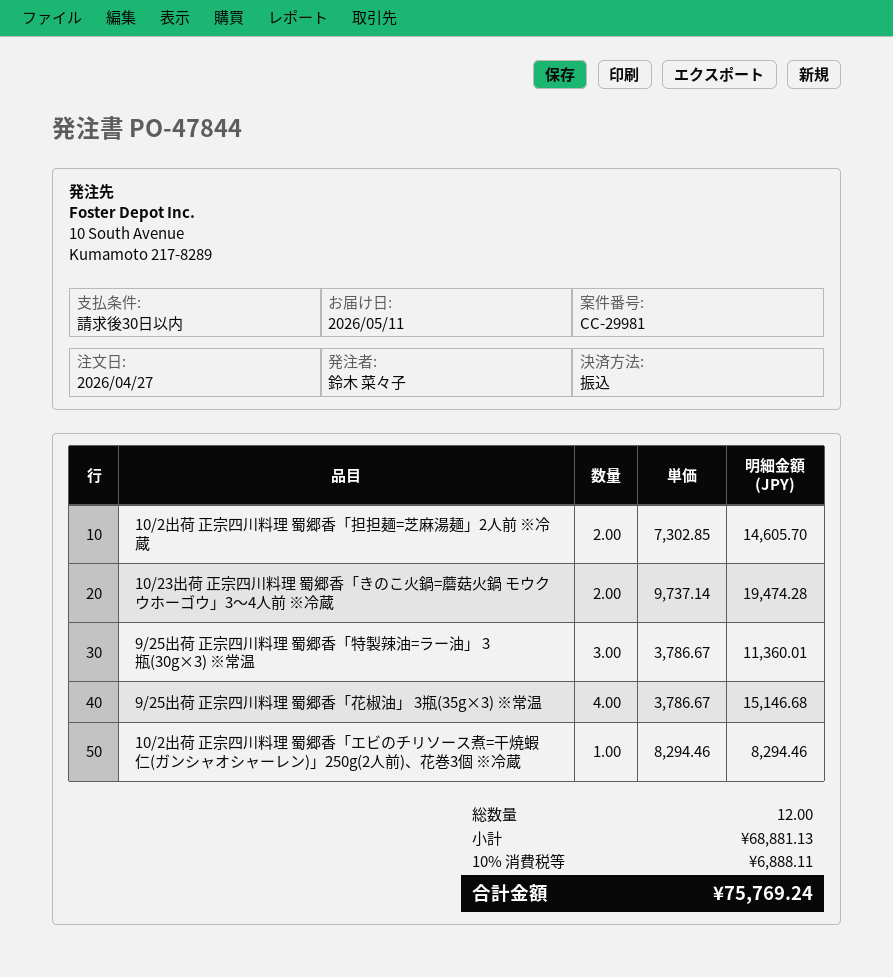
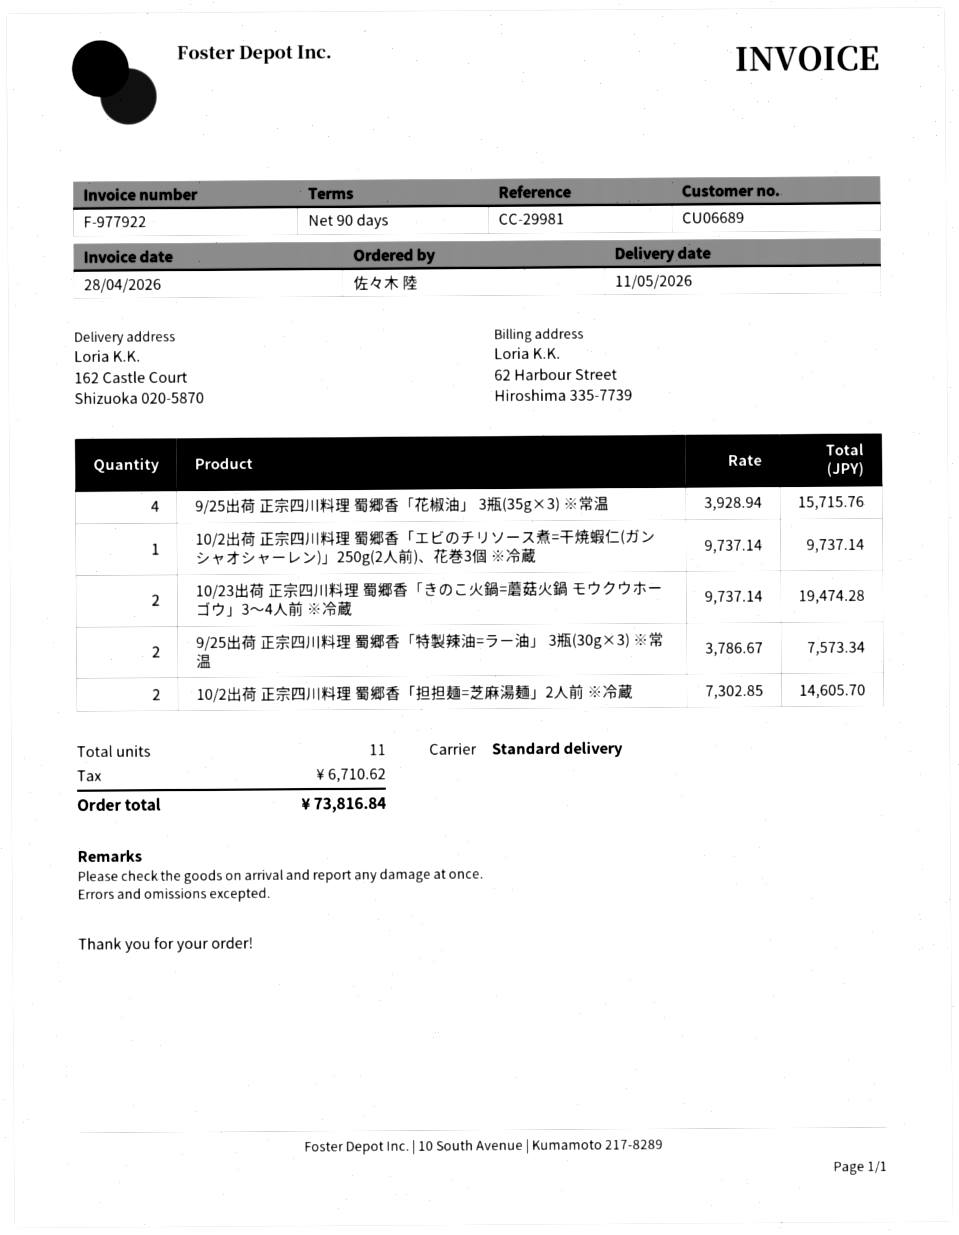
payment terms: 30 days -> 90 days
ordered by: 鈴木 菜々子 -> 佐々木 陸
9/25出荷 正宗四川料理 蜀郷香「特製辣油=ラー油」 3瓶(30g×3) ※常温: 3 x 3786.67 = 11360.01 -> 2 x 3786.67 = 7573.34
9/25出荷 正宗四川料理 蜀郷香「花椒油」 3瓶(35g×3) ※常温: 4 x 3786.67 = 15146.68 -> 4 x 3928.94 = 15715.76
10/2出荷 正宗四川料理 蜀郷香「エビのチリソース煮=干焼蝦仁(ガンシャオシャーレン)」250g(2人前)、花巻3個 ※冷蔵: 1 x 8294.46 = 8294.46 -> 1 x 9737.14 = 9737.14
total quantity: 12 -> 11
tax: 6888.11 -> 6710.62
total: 75769.24 -> 73816.84

